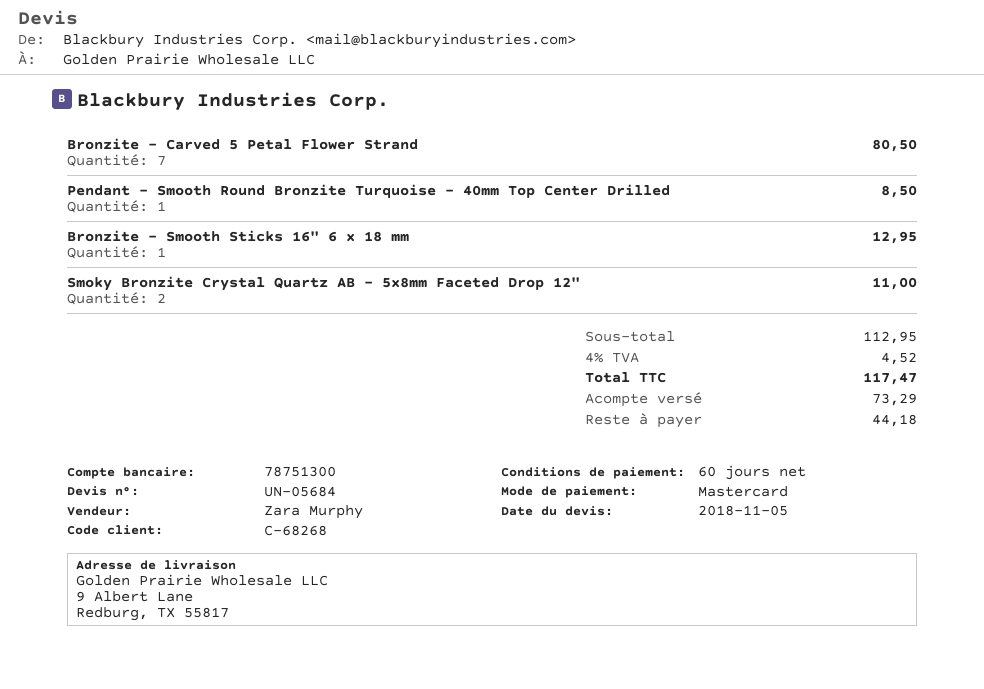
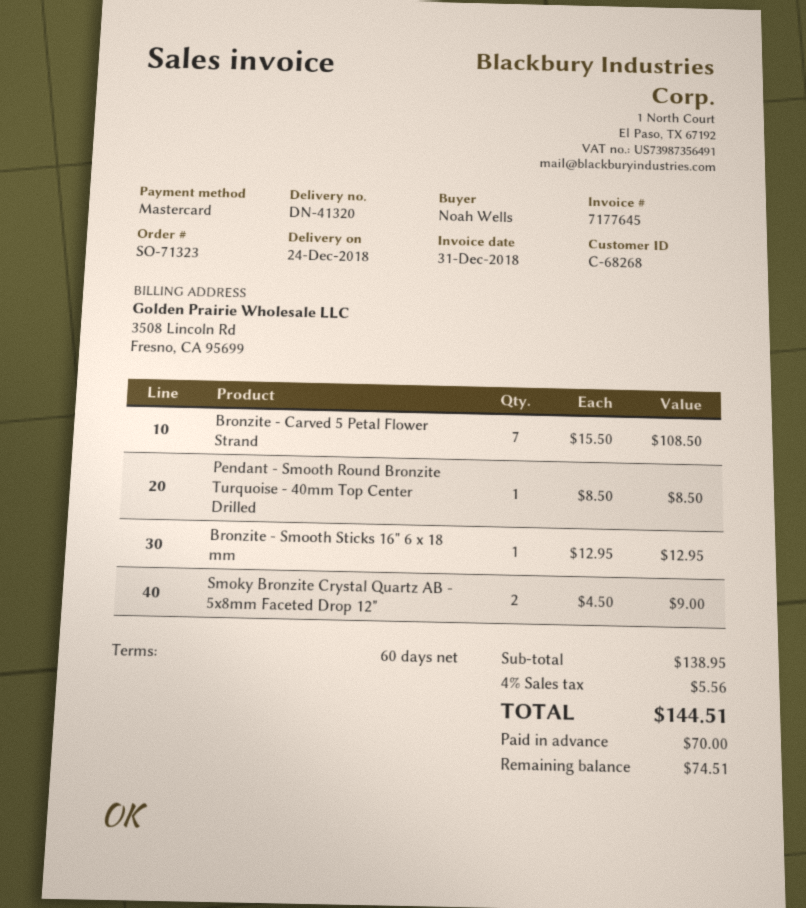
Bronzite - Carved 5 Petal Flower Strand: 7 for 80.50 -> 7 for 108.50
Smoky Bronzite Crystal Quartz AB - 5x8mm Faceted Drop 12": 2 for 11.00 -> 2 for 9.00
subtotal: 112.95 -> 138.95
tax: 4% = 4.52 -> 4% = 5.56
total: 117.47 -> 144.51
deposit: 73.29 -> 70.00
balance: 44.18 -> 74.51

